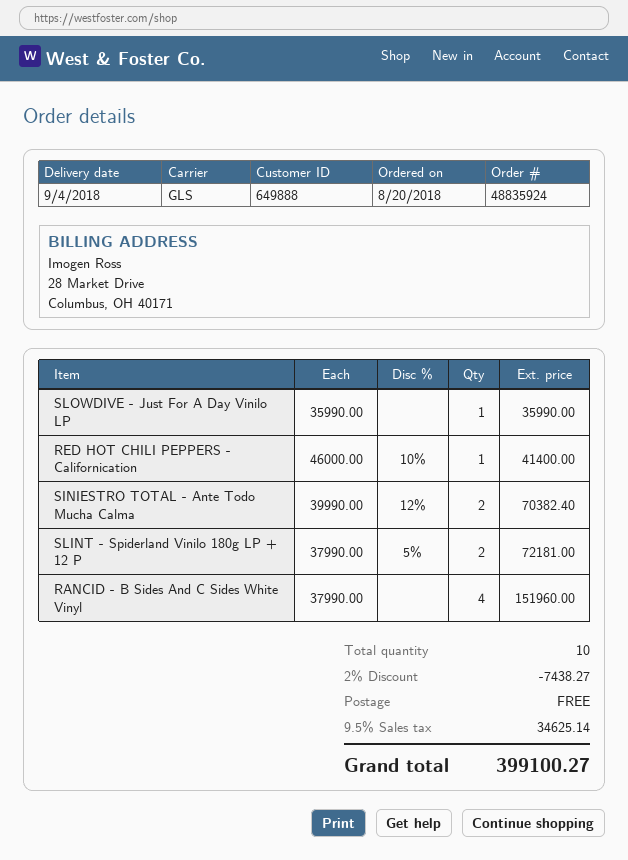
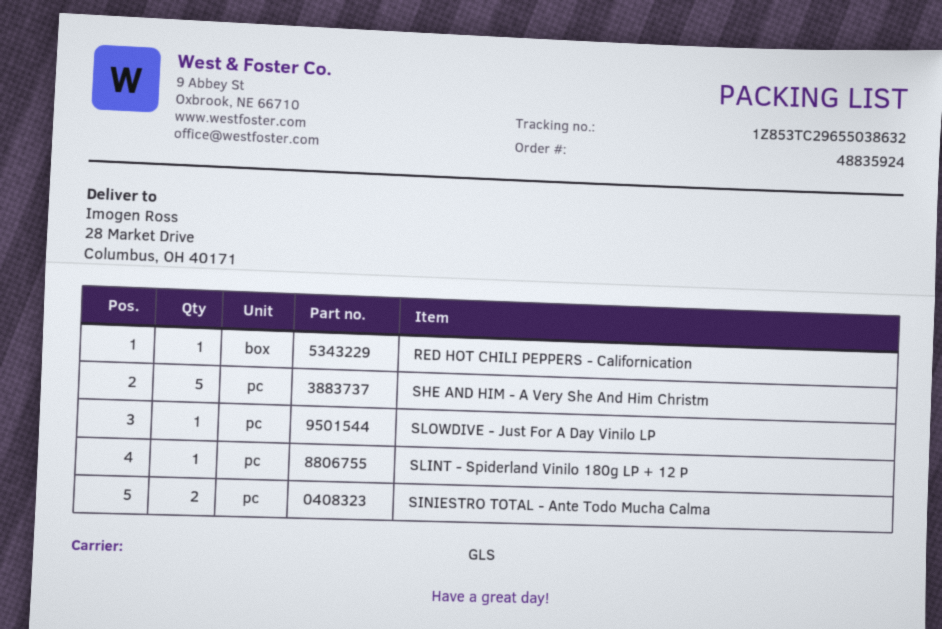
SLINT - Spiderland Vinilo 180g LP + 12 P: 2 -> 1
RANCID - B Sides And C Sides White Vinyl: 4 -> none
SHE AND HIM - A Very She And Him Christm: none -> 5

